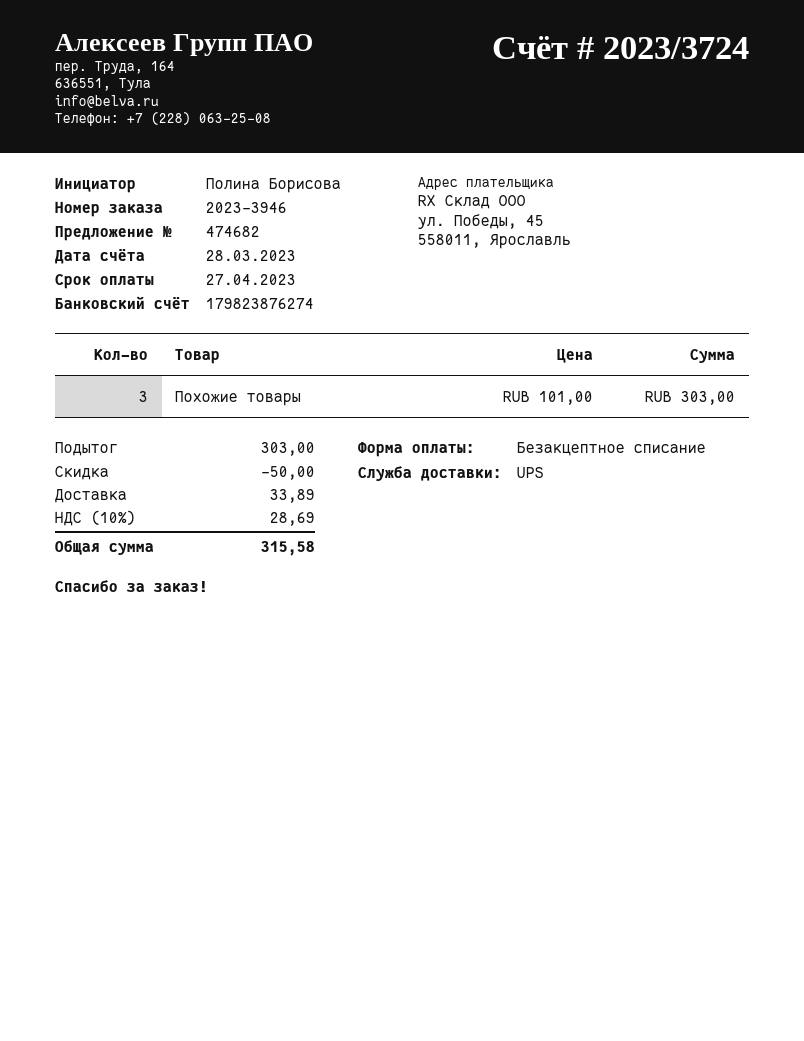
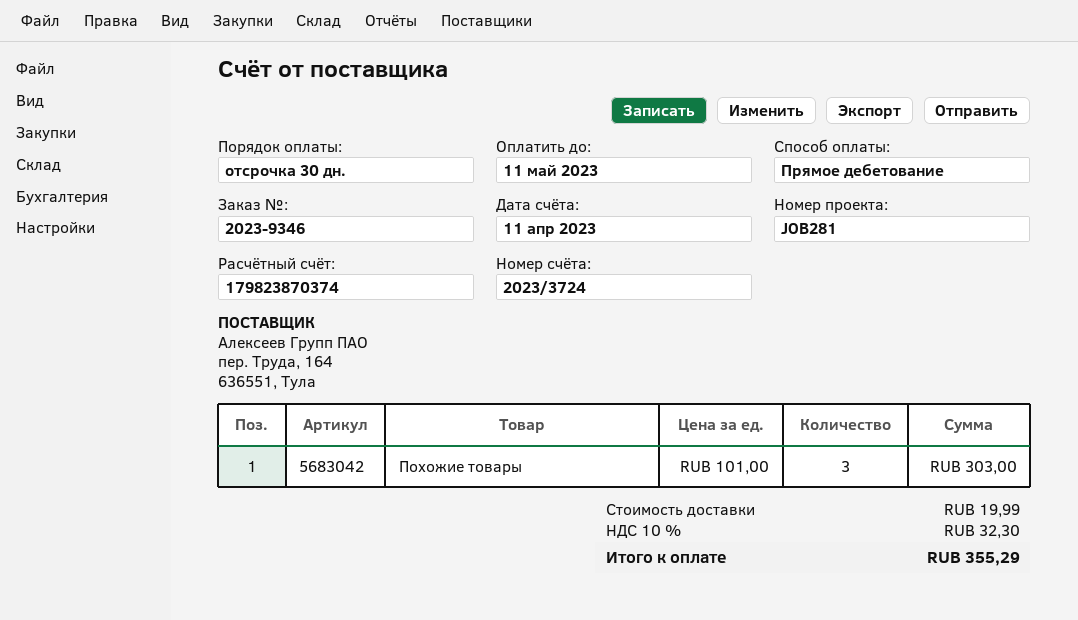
order number: 2023-3946 -> 2023-9346
invoice date: 2023-03-28 -> 2023-04-11
due date: 2023-04-27 -> 2023-05-11
bank account: 179823876274 -> 179823870374
discount: 50.00 -> none
shipping: 33.89 -> 19.99
tax: 10% = 28.69 -> 10% = 32.30
total: 315.58 -> 355.29

